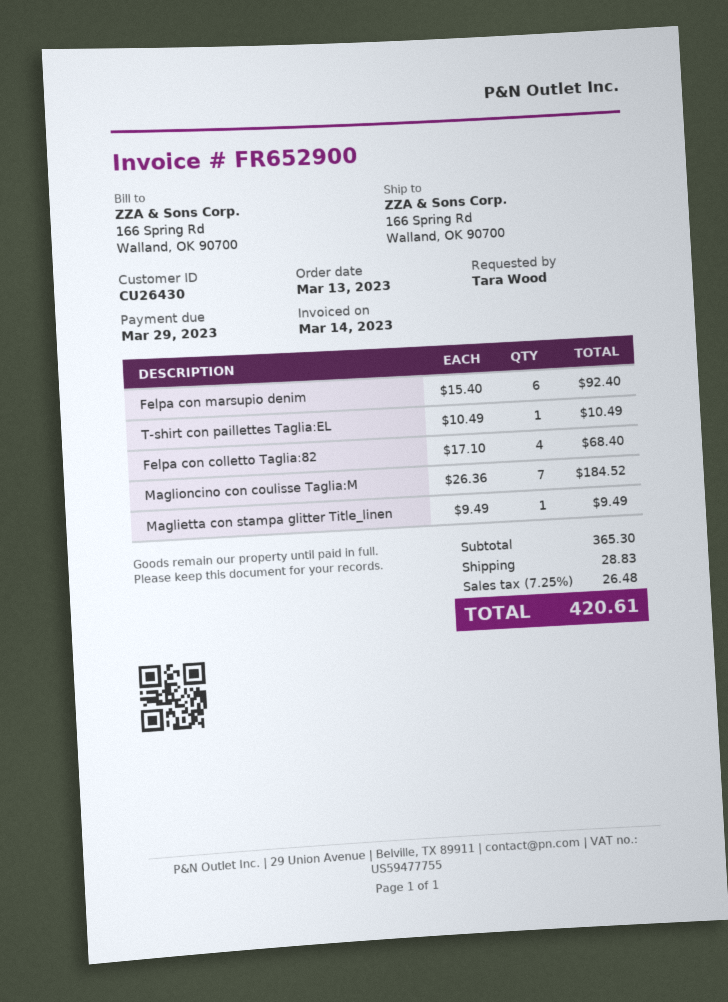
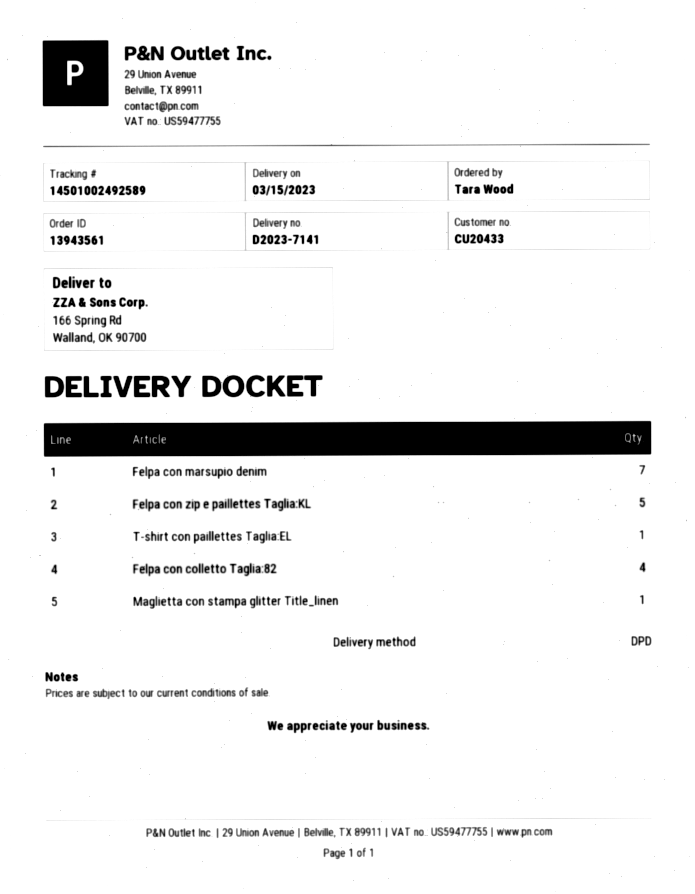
customer number: CU26430 -> CU20433
Felpa con marsupio denim: 6 -> 7
Maglioncino con coulisse Taglia:M: 7 -> none
Felpa con zip e paillettes Taglia:KL: none -> 5

